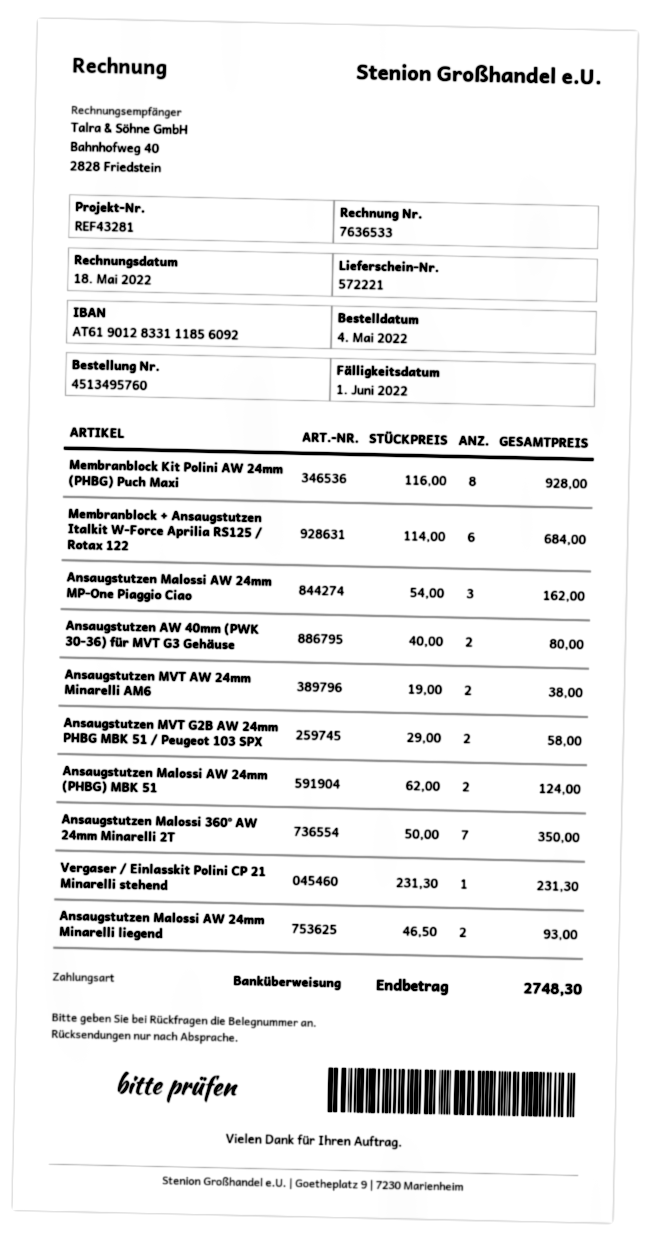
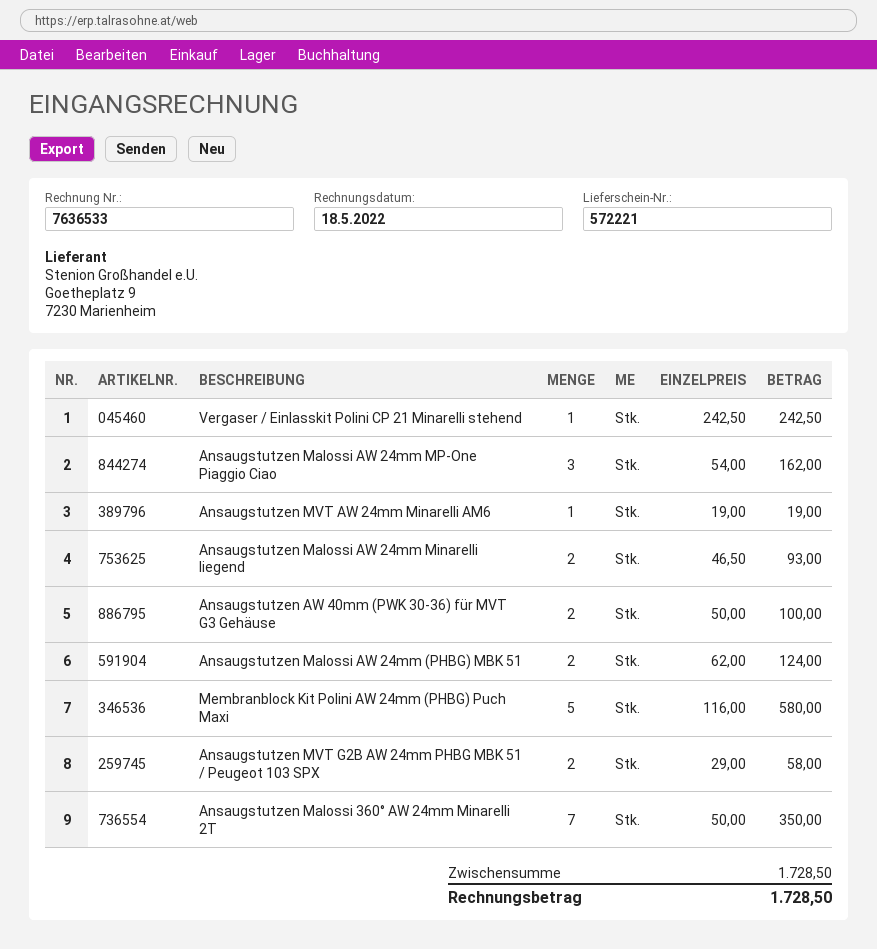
Membranblock Kit Polini AW 24mm (PHBG) Puch Maxi: 8 x 116.00 = 928.00 -> 5 x 116.00 = 580.00
Membranblock + Ansaugstutzen Italkit W-Force Aprilia RS125 / Rotax 122: 6 x 114.00 = 684.00 -> none
Ansaugstutzen AW 40mm (PWK 30-36) für MVT G3 Gehäuse: 2 x 40.00 = 80.00 -> 2 x 50.00 = 100.00
Ansaugstutzen MVT AW 24mm Minarelli AM6: 2 x 19.00 = 38.00 -> 1 x 19.00 = 19.00
Vergaser / Einlasskit Polini CP 21 Minarelli stehend: 1 x 231.30 = 231.30 -> 1 x 242.50 = 242.50
total: 2748.30 -> 1728.50

